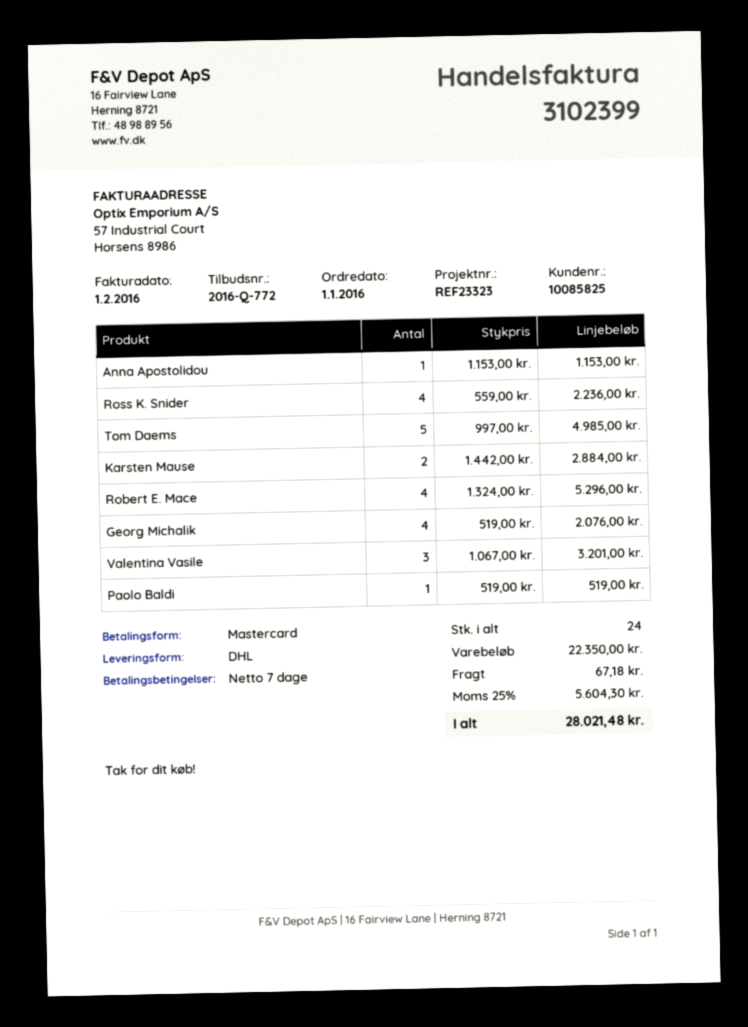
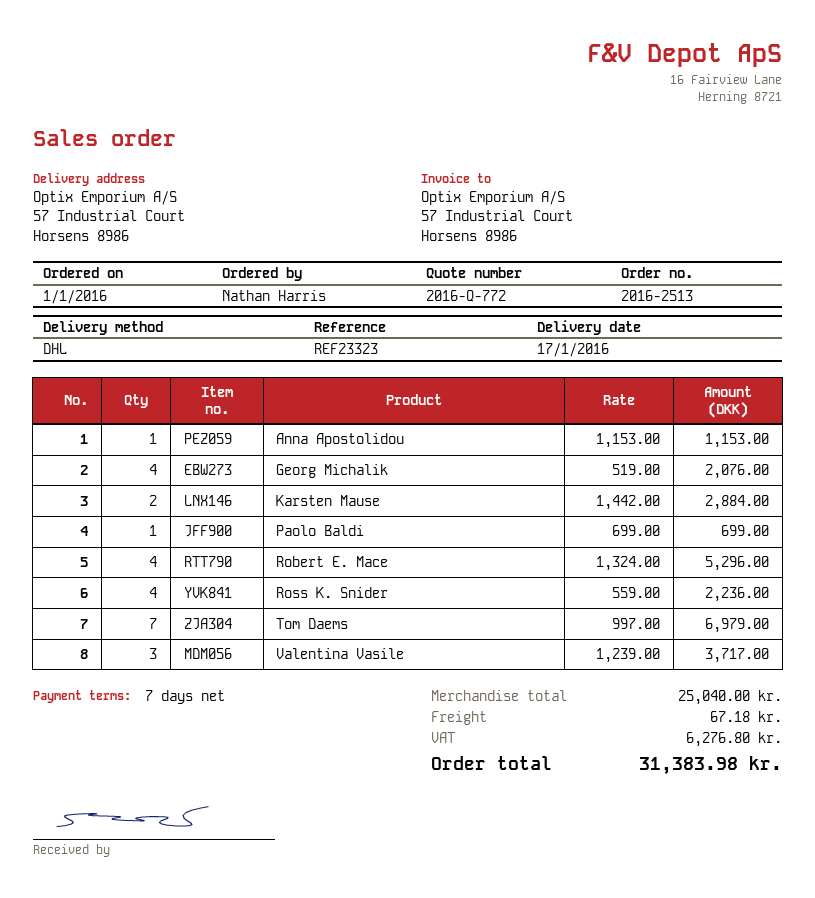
Tom Daems: 5 x 997.00 = 4985.00 -> 7 x 997.00 = 6979.00
Valentina Vasile: 3 x 1067.00 = 3201.00 -> 3 x 1239.00 = 3717.00
Paolo Baldi: 1 x 519.00 = 519.00 -> 1 x 699.00 = 699.00
subtotal: 22350.00 -> 25040.00
tax: 5604.30 -> 6276.80
total: 28021.48 -> 31383.98

